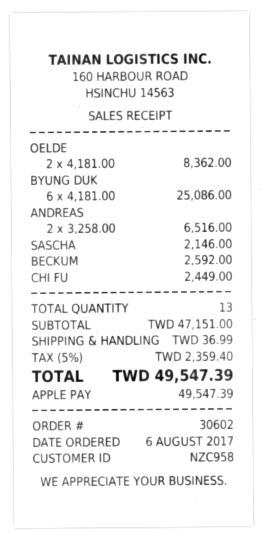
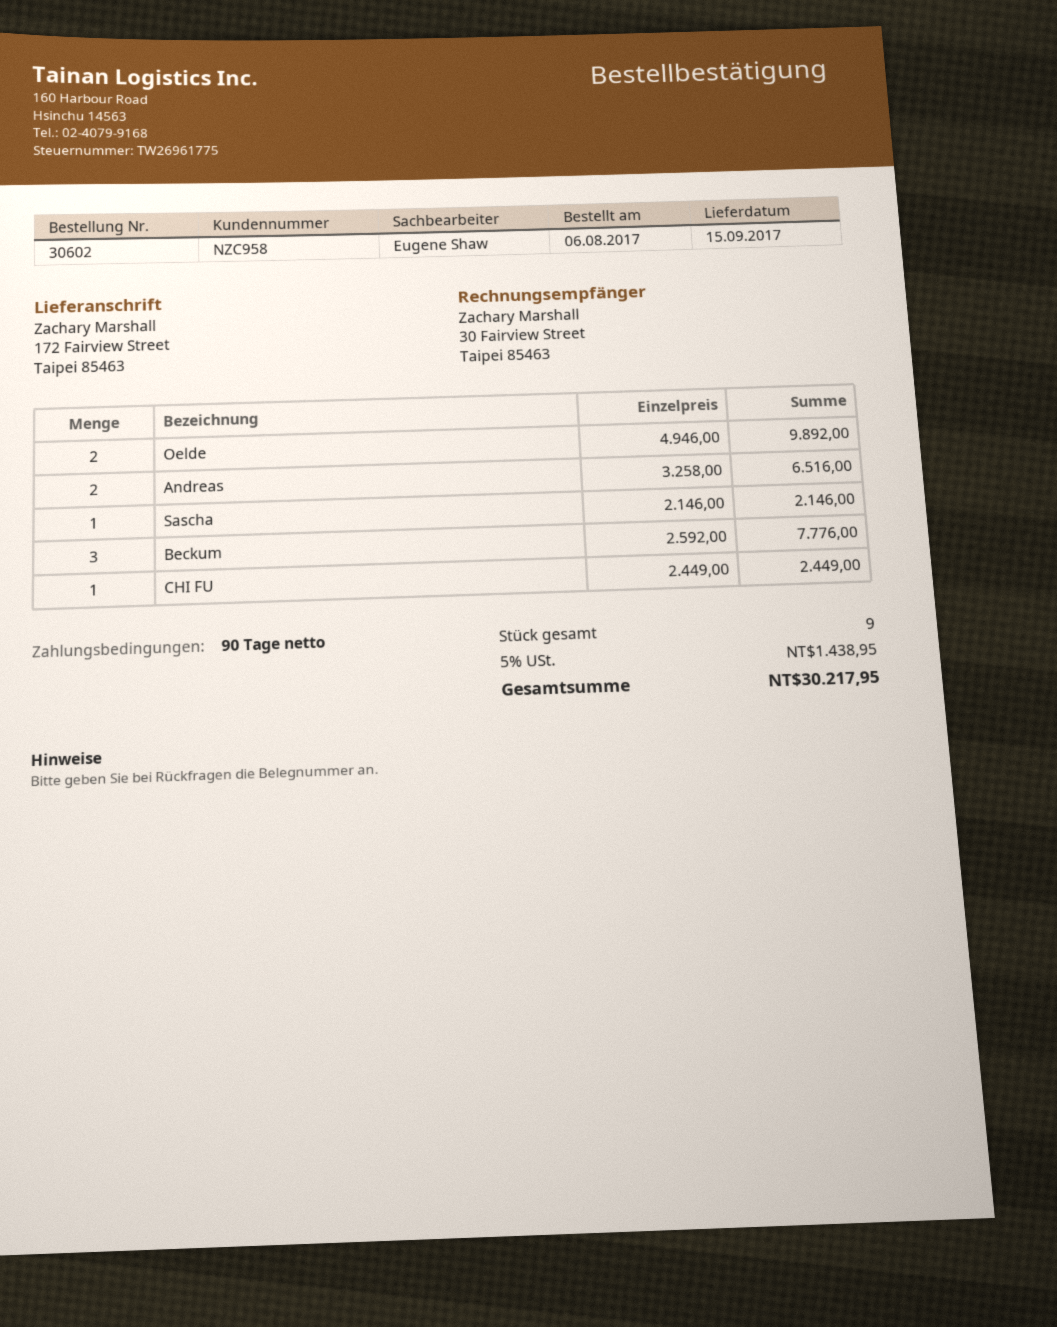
OELDE: 2 x 4181.00 = 8362.00 -> 2 x 4946.00 = 9892.00
BYUNG DUK: 6 x 4181.00 = 25086.00 -> none
BECKUM: 1 x 2592.00 = 2592.00 -> 3 x 2592.00 = 7776.00
total quantity: 13 -> 9
shipping: 36.99 -> none
tax: 5% = 2359.40 -> 5% = 1438.95
total: 49547.39 -> 30217.95

